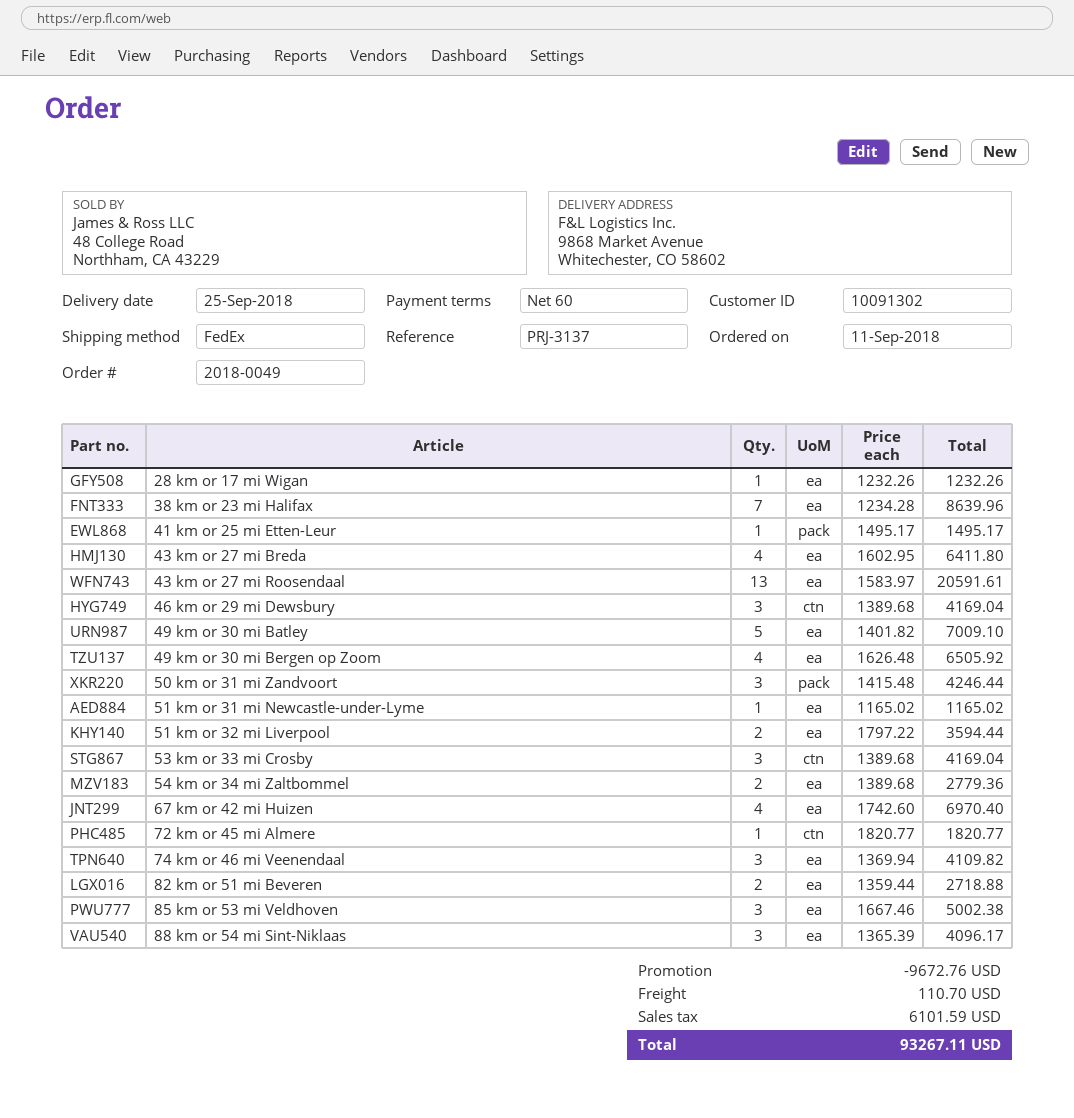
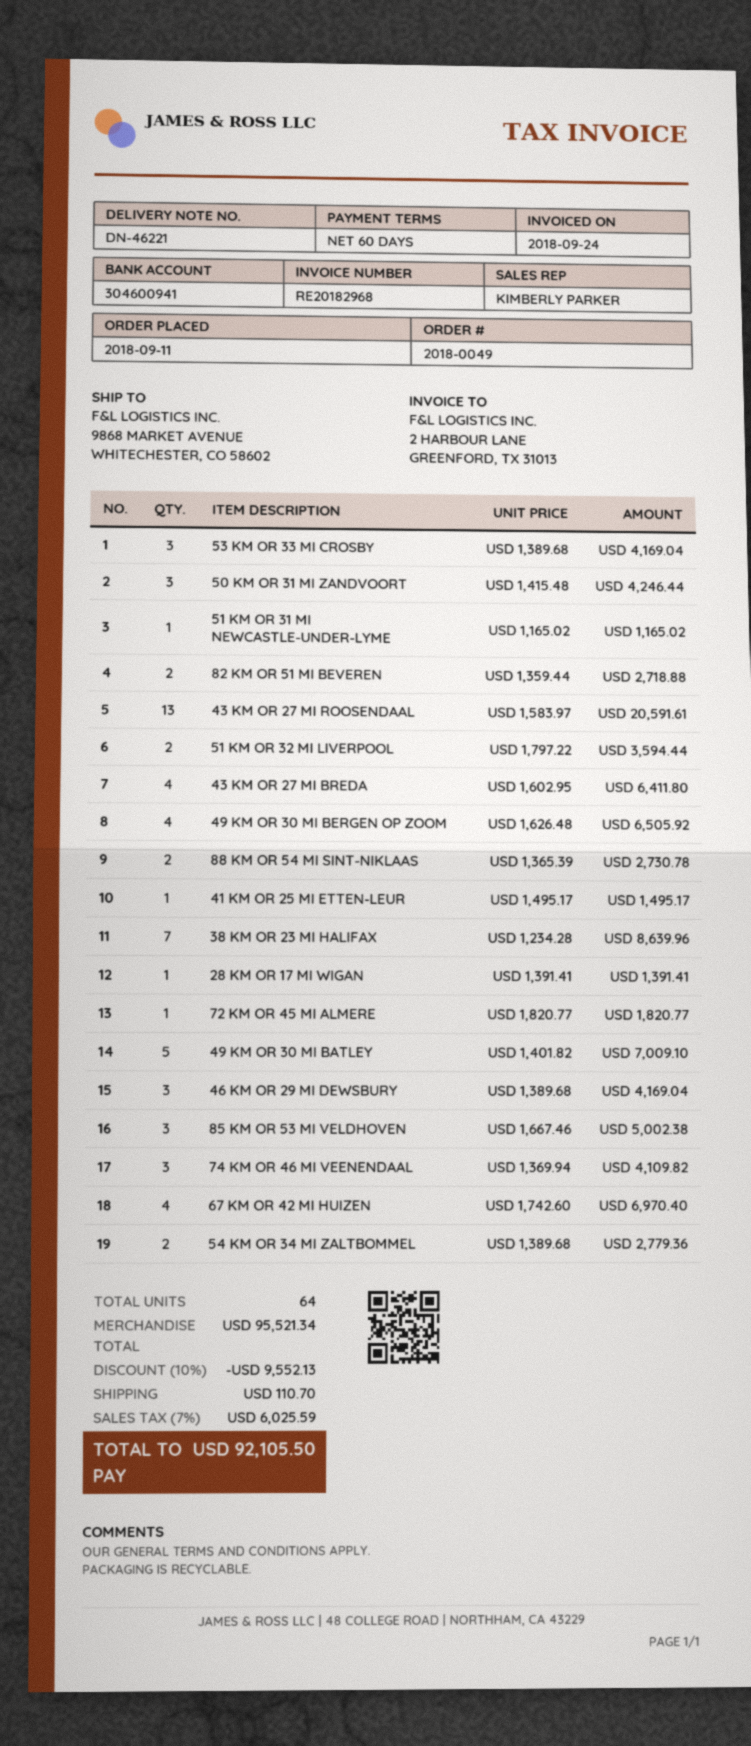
28 km or 17 mi Wigan: 1 x 1232.26 = 1232.26 -> 1 x 1391.41 = 1391.41
88 km or 54 mi Sint-Niklaas: 3 x 1365.39 = 4096.17 -> 2 x 1365.39 = 2730.78
discount: 9672.76 -> 9552.13
tax: 6101.59 -> 6025.59
total: 93267.11 -> 92105.50

